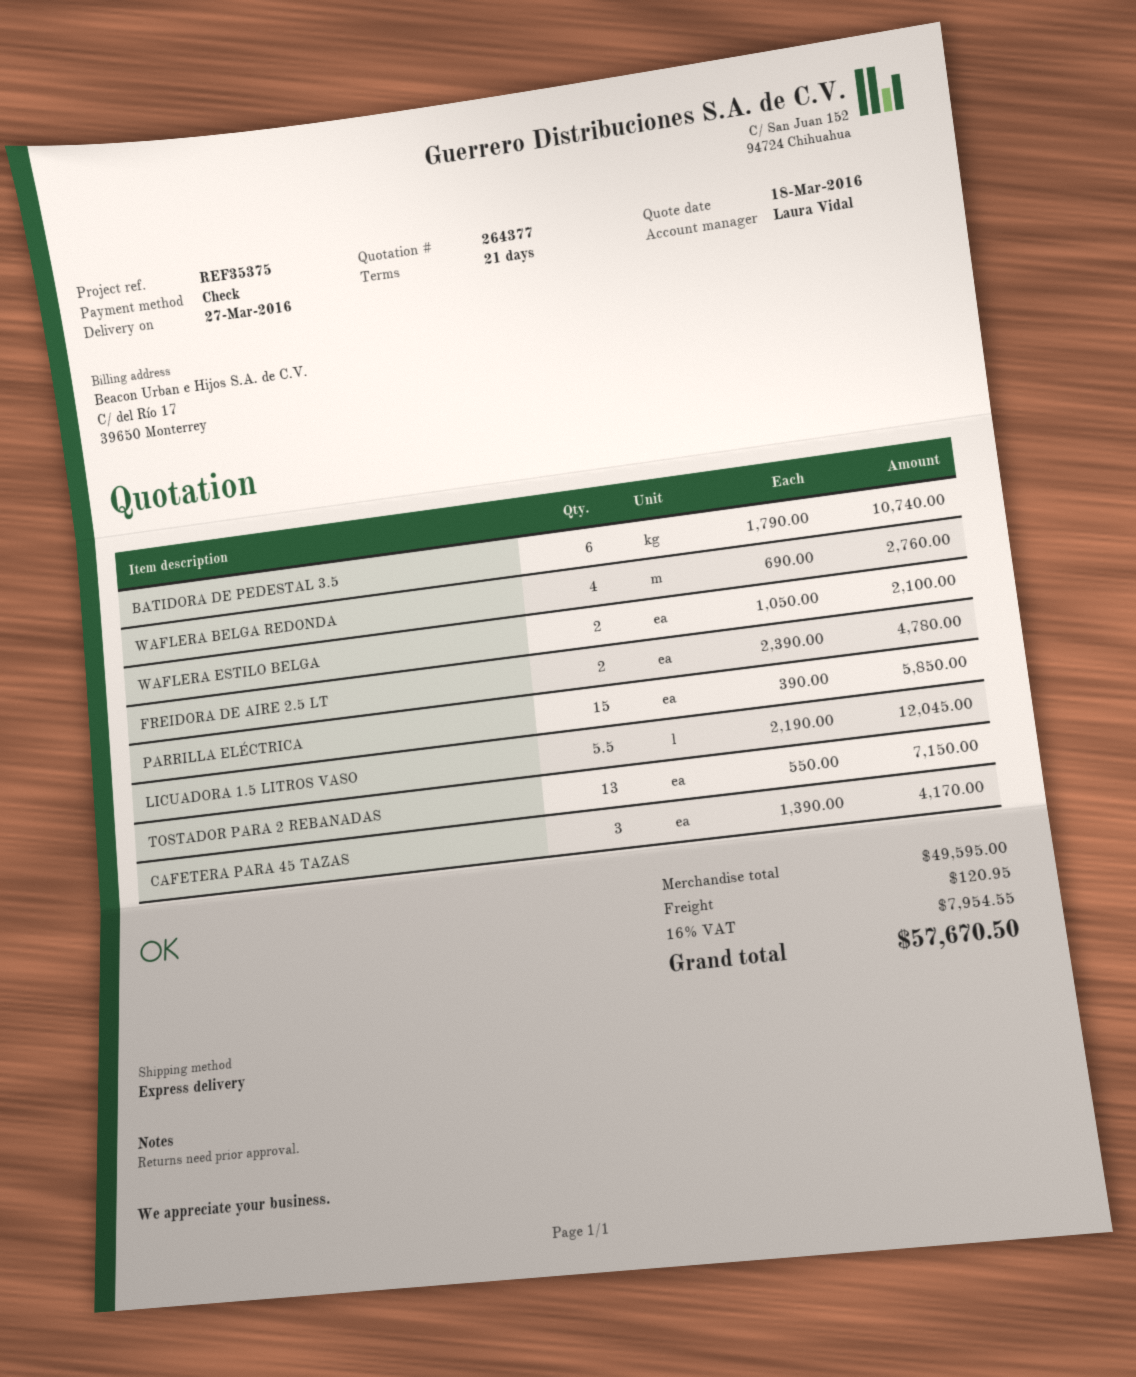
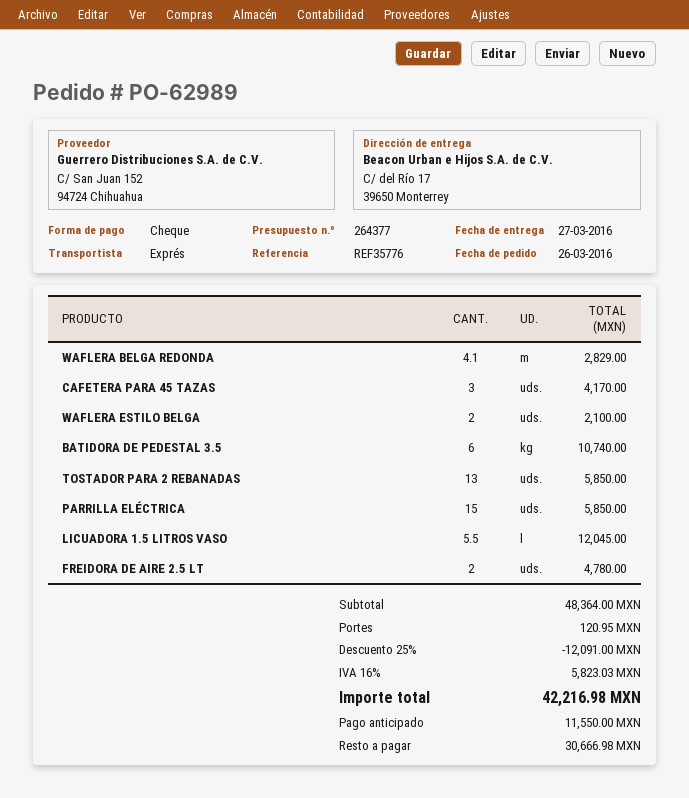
reference: REF35375 -> REF35776
WAFLERA BELGA REDONDA: 4 for 2760.00 -> 4.1 for 2829.00
TOSTADOR PARA 2 REBANADAS: 13 for 7150.00 -> 13 for 5850.00
subtotal: 49595.00 -> 48364.00
discount: none -> 25% = 12091.00
tax: 16% = 7954.55 -> 16% = 5823.03
total: 57670.50 -> 42216.98

